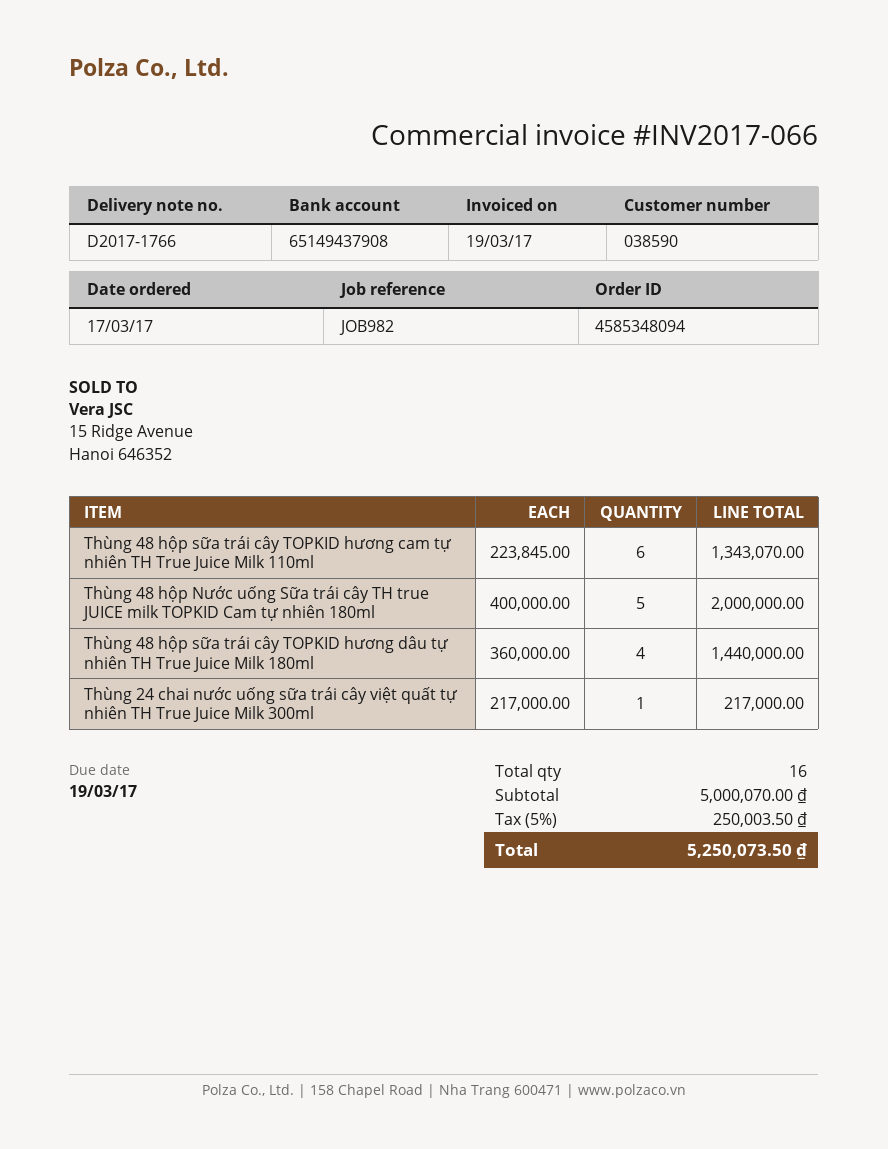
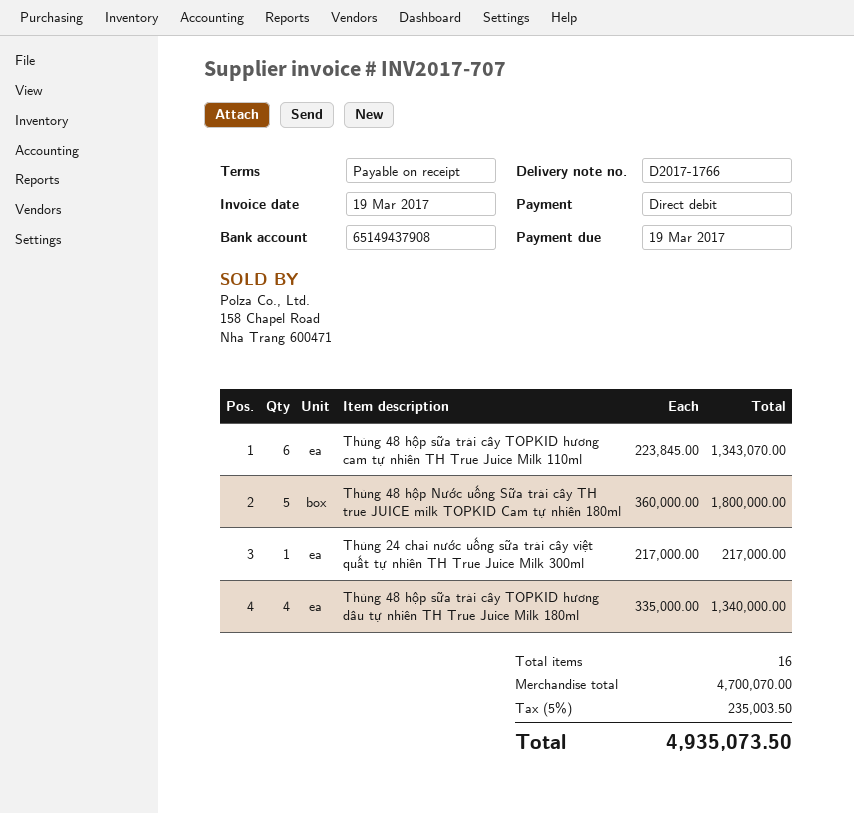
invoice number: INV2017-066 -> INV2017-707
Thùng 48 hộp Nước uống Sữa trái cây TH true JUICE milk TOPKID Cam tự nhiên 180ml: 5 x 400000.00 = 2000000.00 -> 5 x 360000.00 = 1800000.00
Thùng 48 hộp sữa trái cây TOPKID hương dâu tự nhiên TH True Juice Milk 180ml: 4 x 360000.00 = 1440000.00 -> 4 x 335000.00 = 1340000.00
subtotal: 5000070.00 -> 4700070.00
tax: 5% = 250003.50 -> 5% = 235003.50
total: 5250073.50 -> 4935073.50

